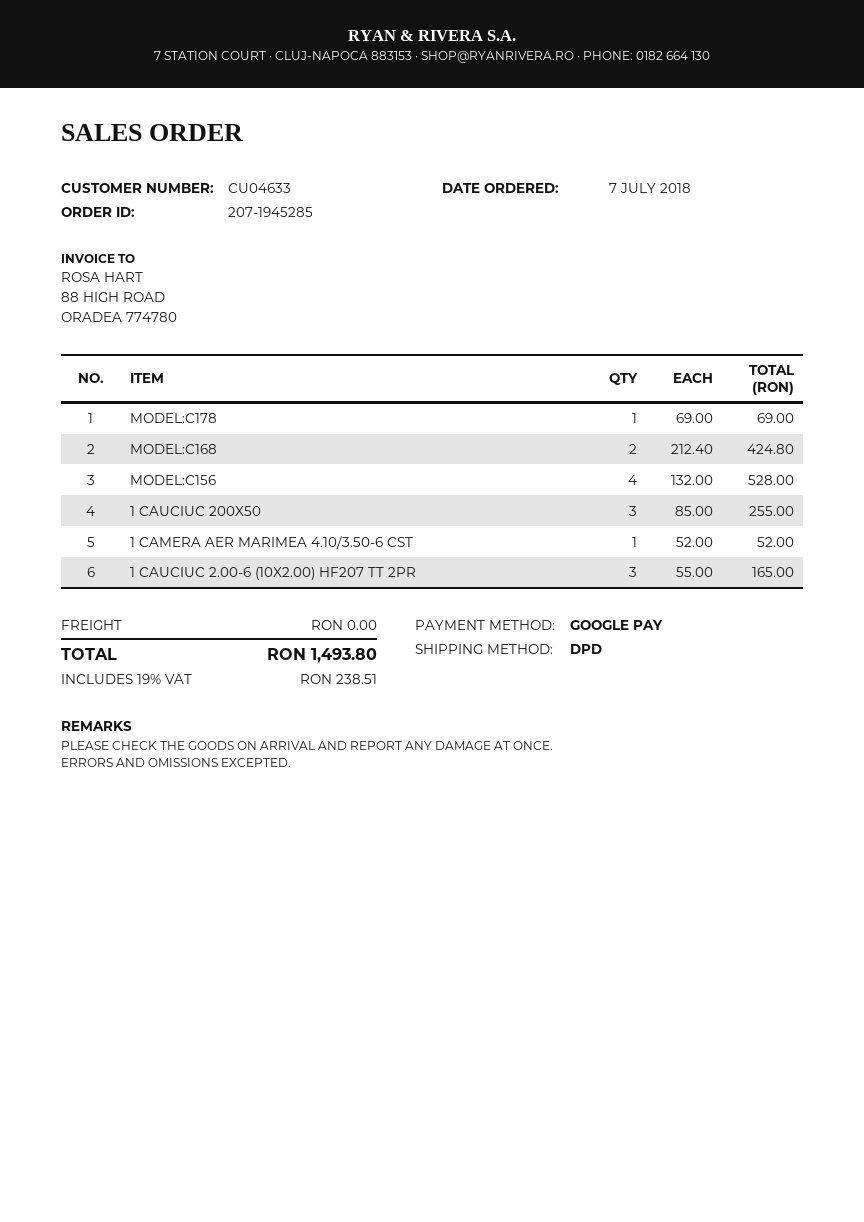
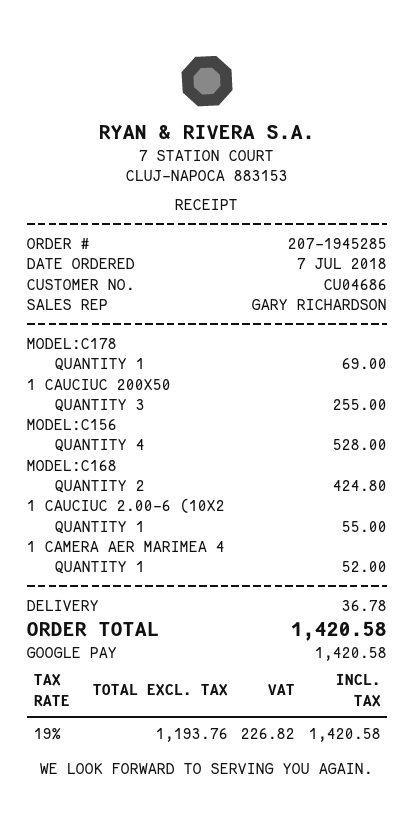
customer number: CU04633 -> CU04686
1 CAUCIUC 2.00-6 (10X2.00) HF207 TT 2PR: 3 for 165.00 -> 1 for 55.00
shipping: 0.00 -> 36.78
tax: 19% = 238.51 -> 19% = 226.82
total: 1493.80 -> 1420.58

